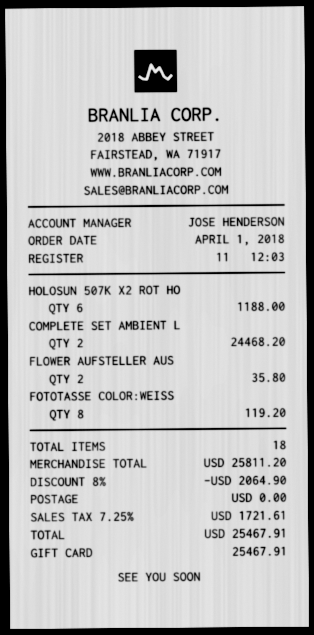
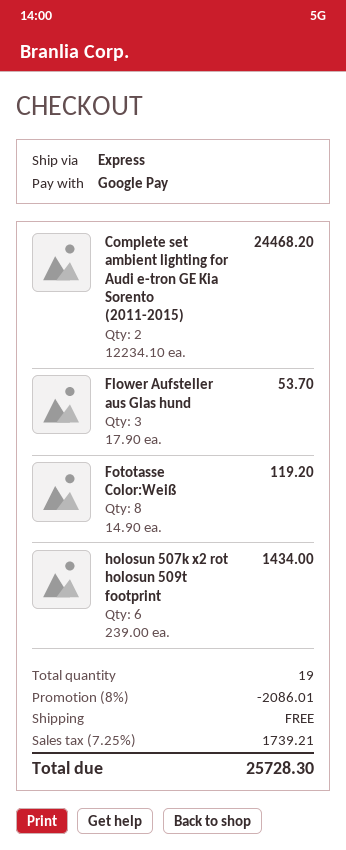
payment method: gift card -> Google Pay
HOLOSUN 507K X2 ROT HO: 6 for 1188.00 -> 6 for 1434.00
FLOWER AUFSTELLER AUS: 2 for 35.80 -> 3 for 53.70
total quantity: 18 -> 19
discount: 8% = 2064.90 -> 8% = 2086.01
tax: 7.25% = 1721.61 -> 7.25% = 1739.21
total: 25467.91 -> 25728.30

